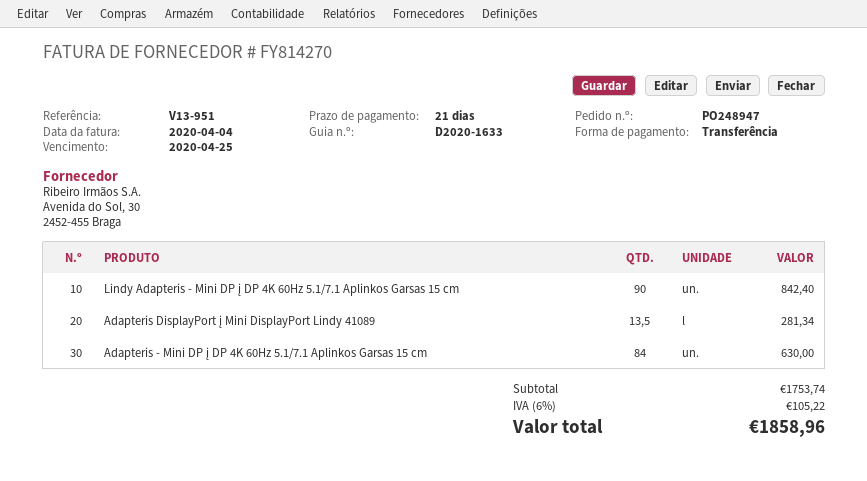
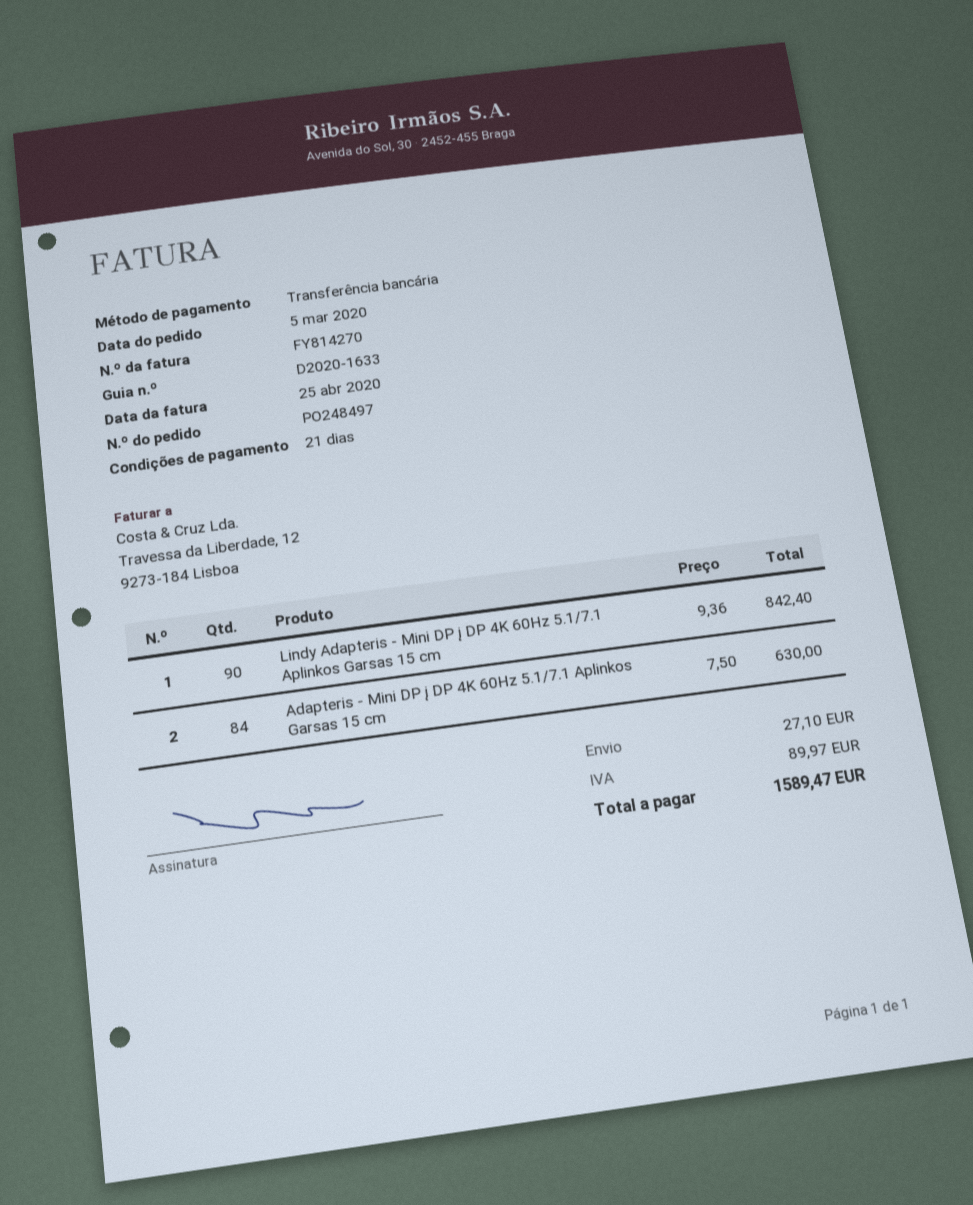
order number: PO248947 -> PO248497
invoice date: 2020-04-04 -> 2020-04-25
Adapteris DisplayPort į Mini DisplayPort Lindy 41089: 13.5 for 281.34 -> none
shipping: none -> 27.10
tax: 105.22 -> 89.97
total: 1858.96 -> 1589.47

